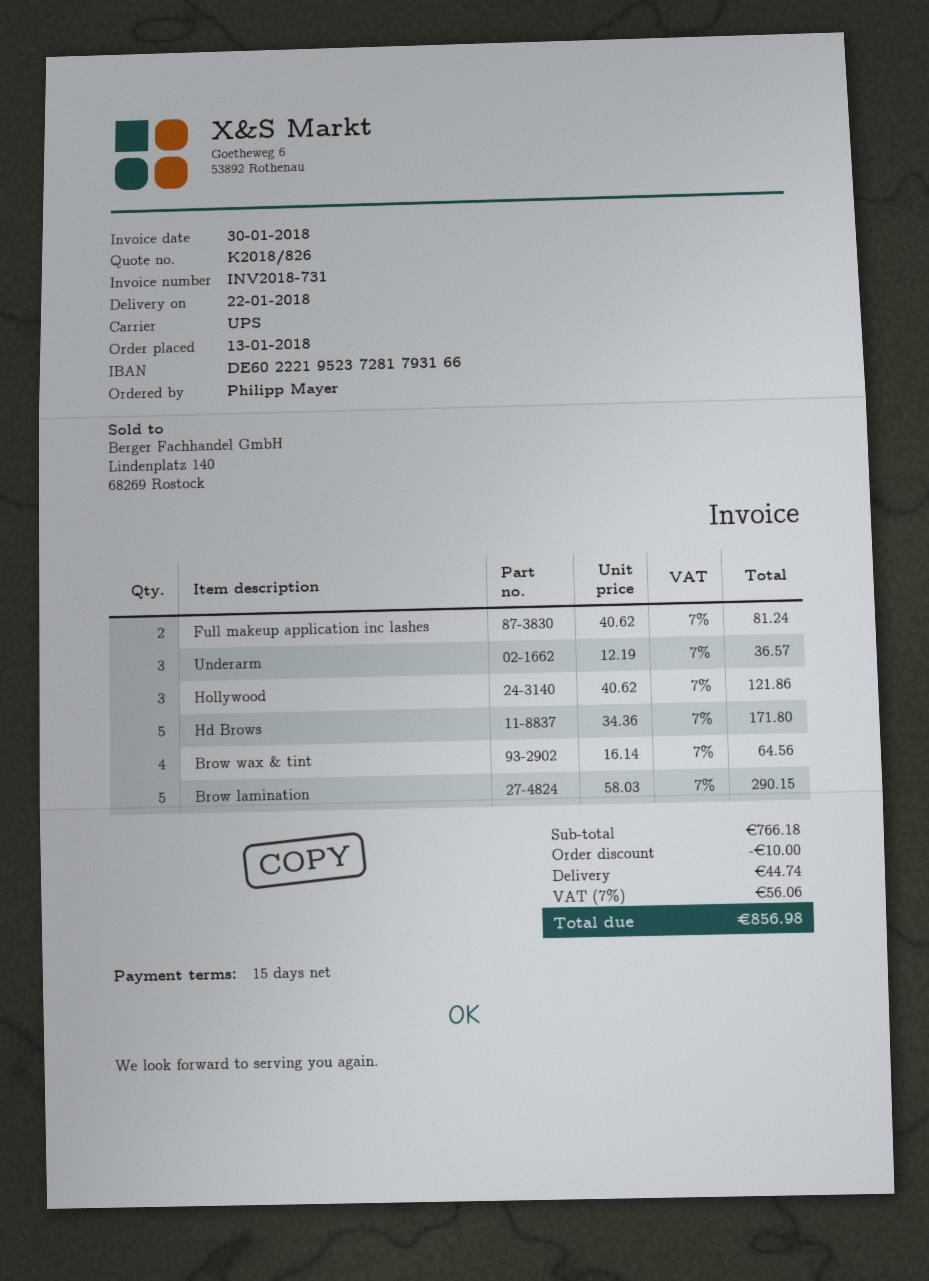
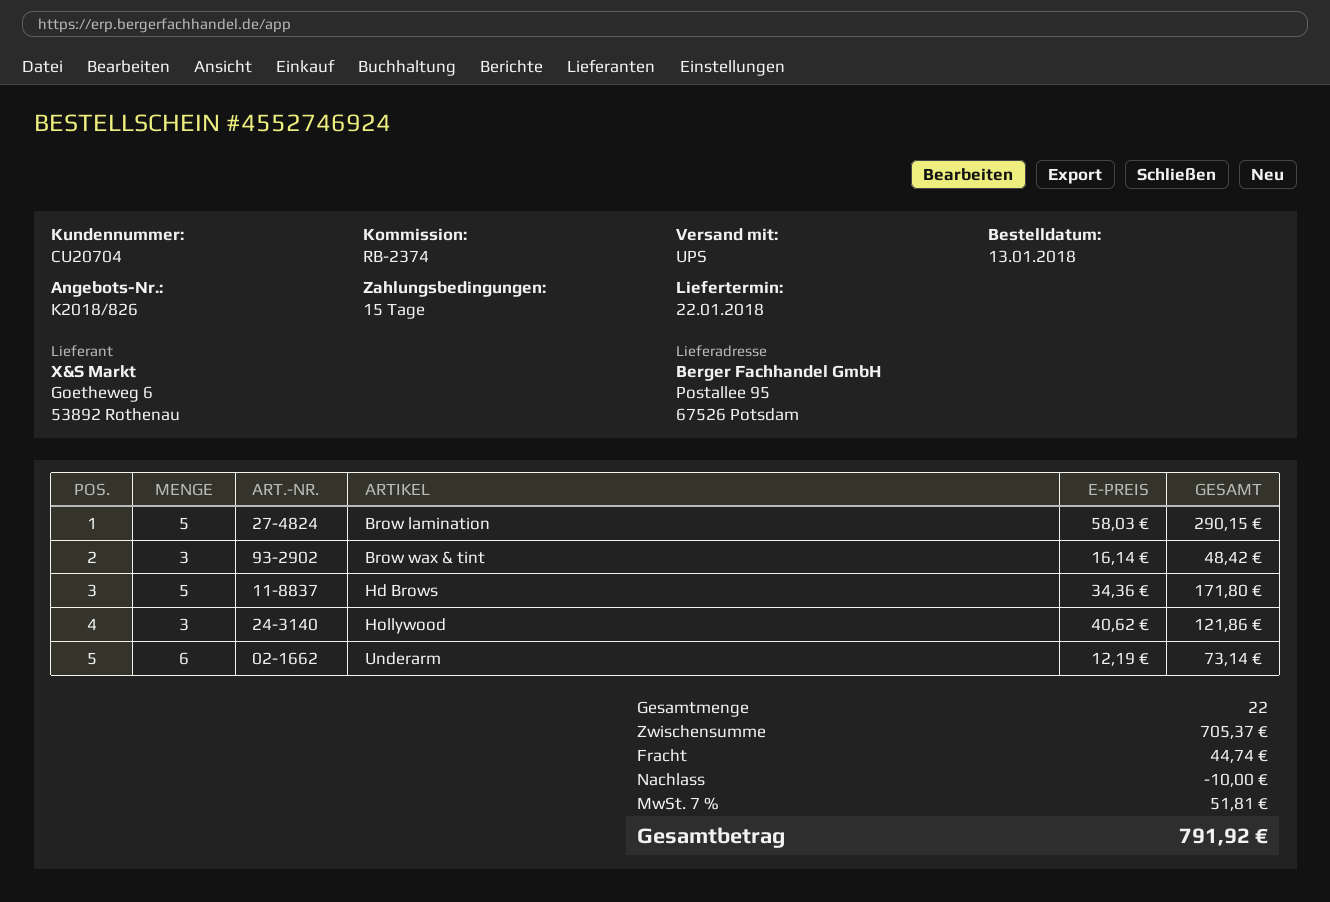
Full makeup application inc lashes: 2 x 40.62 = 81.24 -> none
Underarm: 3 x 12.19 = 36.57 -> 6 x 12.19 = 73.14
Brow wax & tint: 4 x 16.14 = 64.56 -> 3 x 16.14 = 48.42
subtotal: 766.18 -> 705.37
tax: 7% = 56.06 -> 7% = 51.81
total: 856.98 -> 791.92

